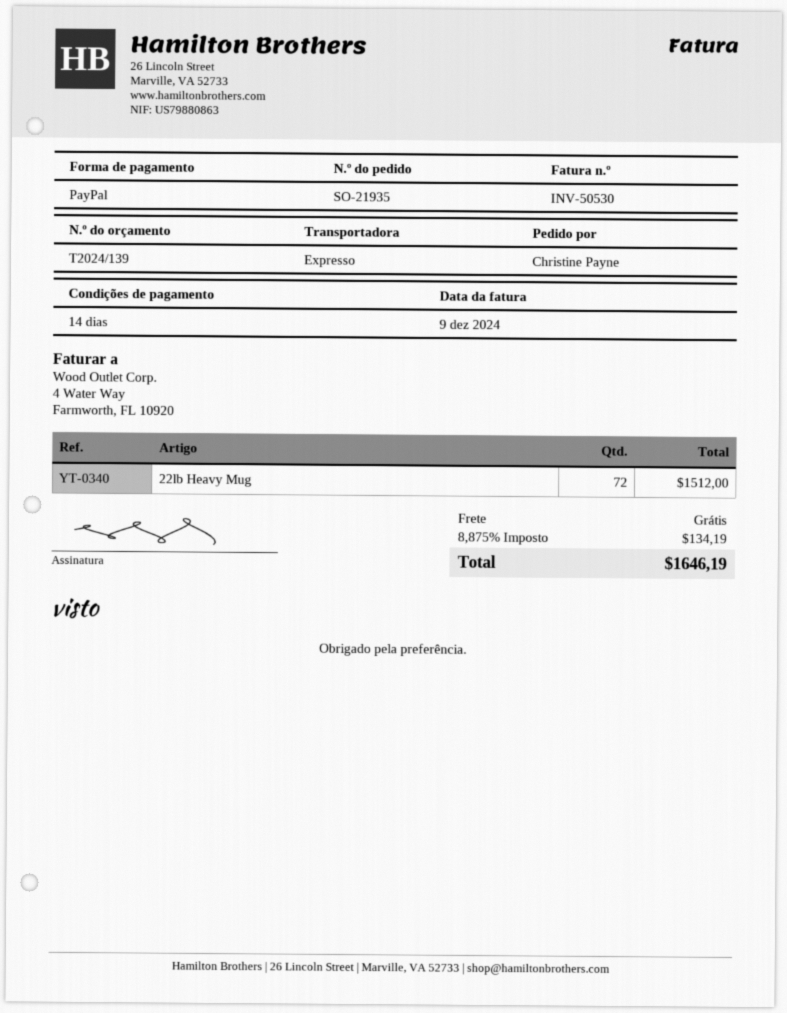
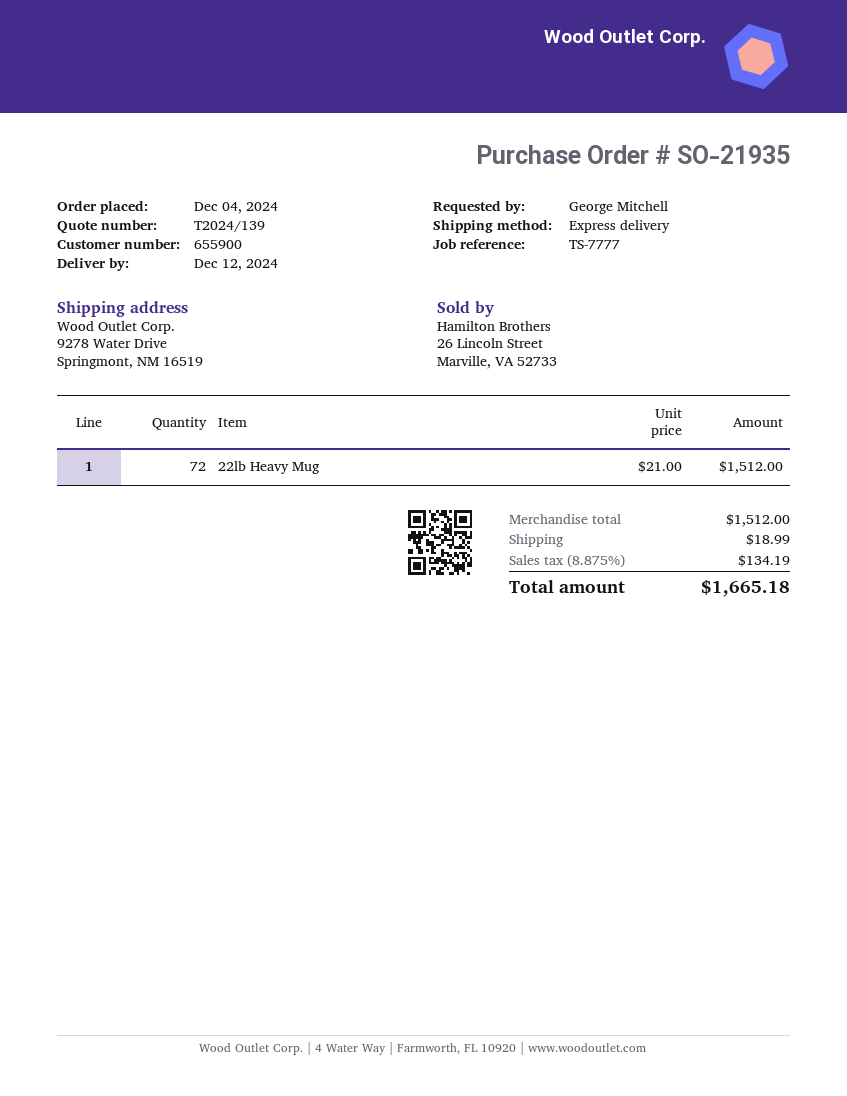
ordered by: Christine Payne -> George Mitchell
shipping: 0.00 -> 18.99
total: 1646.19 -> 1665.18

